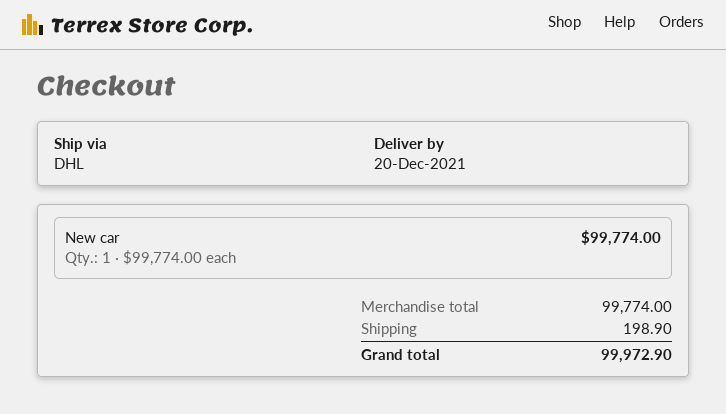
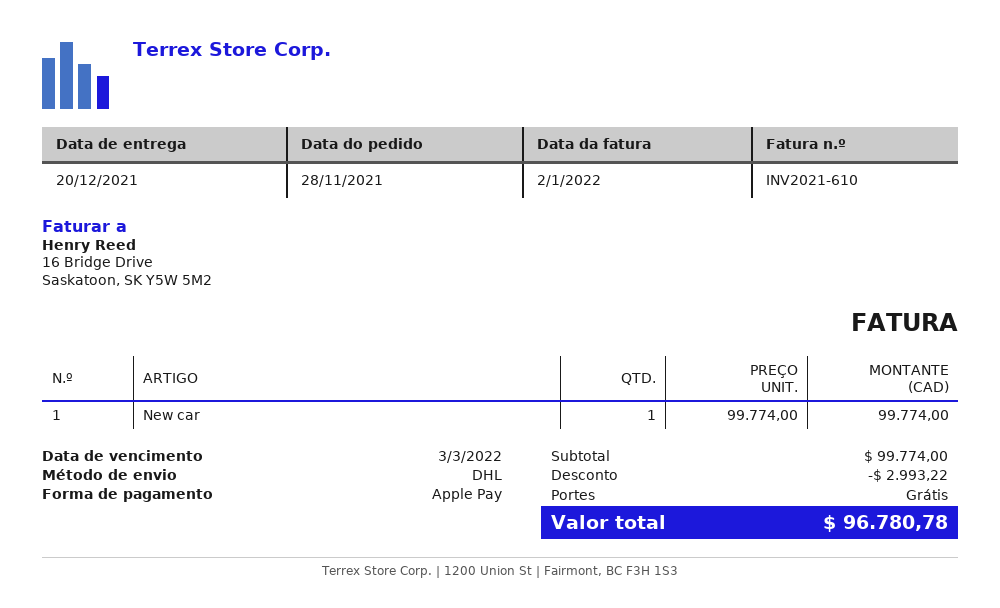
discount: none -> 2993.22
shipping: 198.90 -> 0.00
total: 99972.90 -> 96780.78

